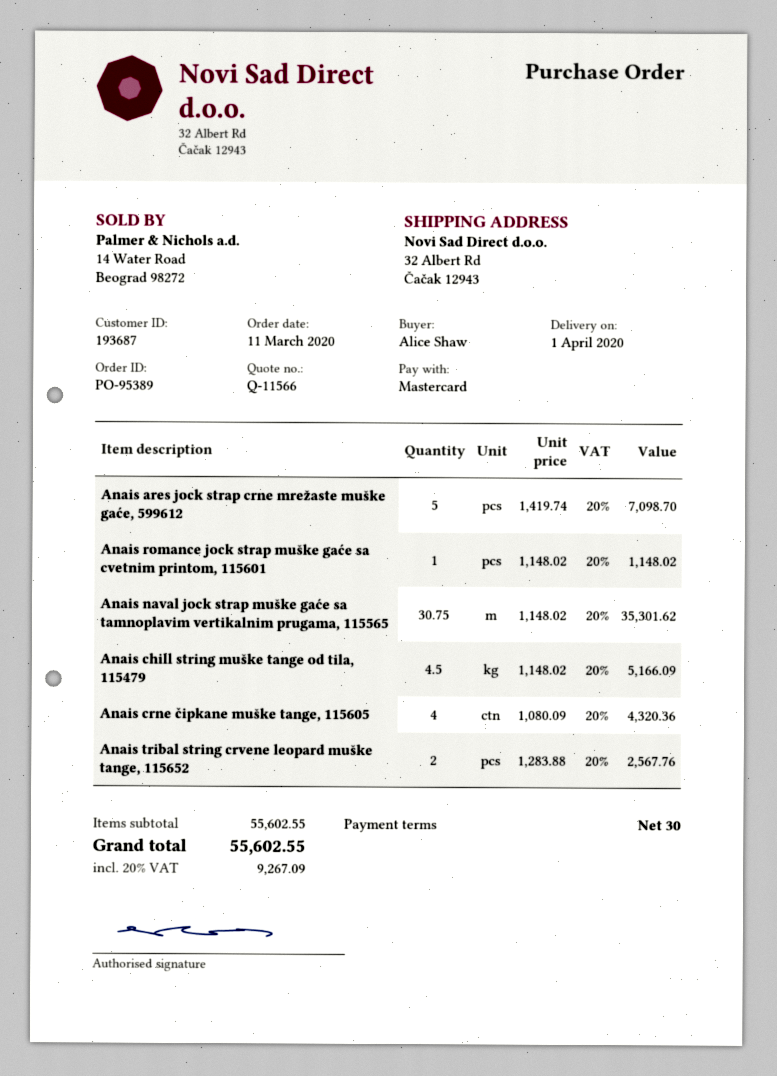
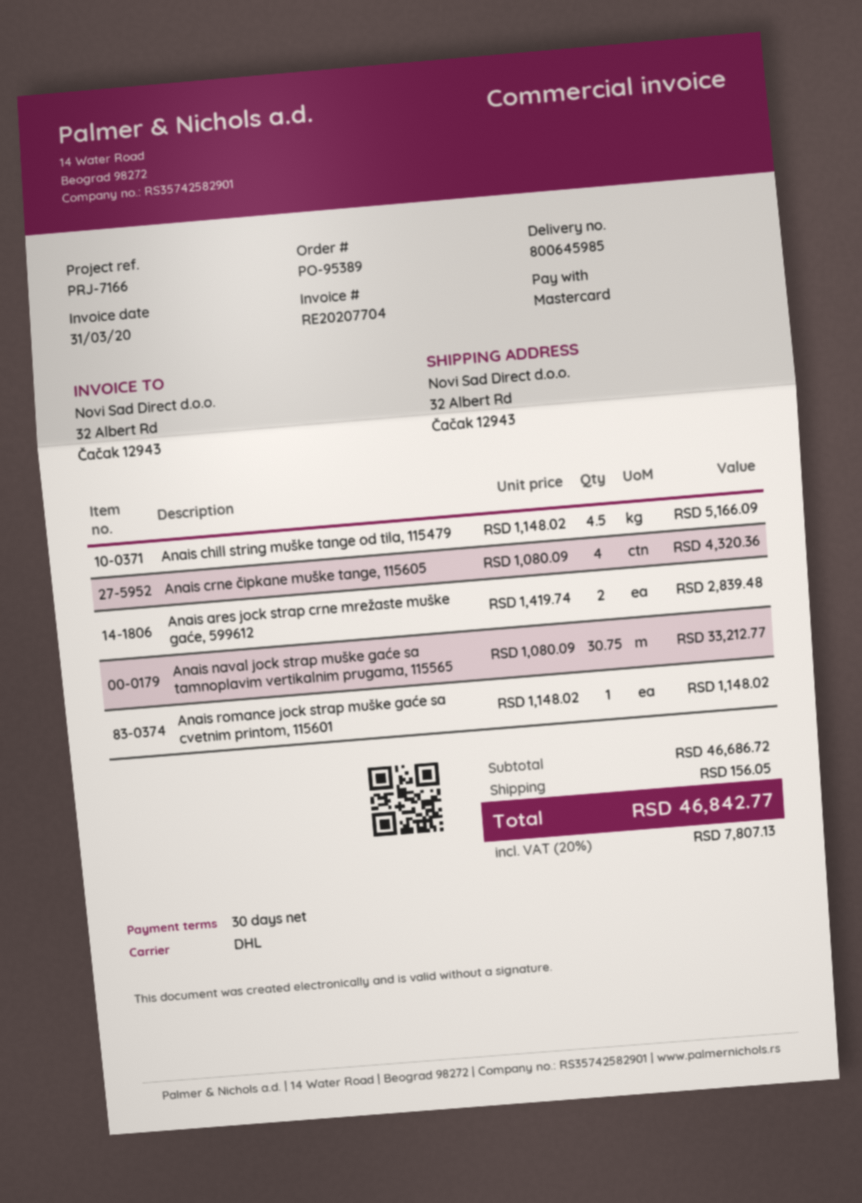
Anais ares jock strap crne mrežaste muške gaće, 599612: 5 x 1419.74 = 7098.70 -> 2 x 1419.74 = 2839.48
Anais naval jock strap muške gaće sa tamnoplavim vertikalnim prugama, 115565: 30.75 x 1148.02 = 35301.62 -> 30.75 x 1080.09 = 33212.77
Anais tribal string crvene leopard muške tange, 115652: 2 x 1283.88 = 2567.76 -> none
subtotal: 55602.55 -> 46686.72
shipping: none -> 156.05
tax: 20% = 9267.09 -> 20% = 7807.13
total: 55602.55 -> 46842.77

